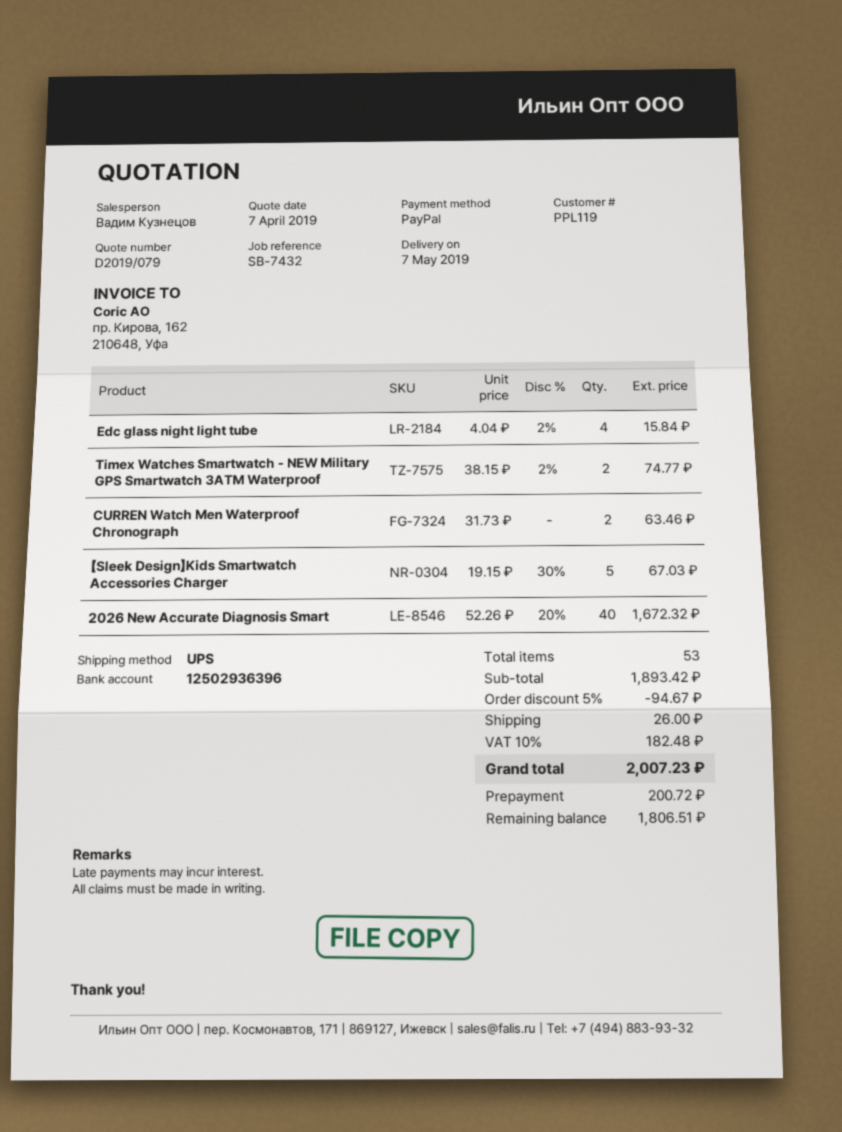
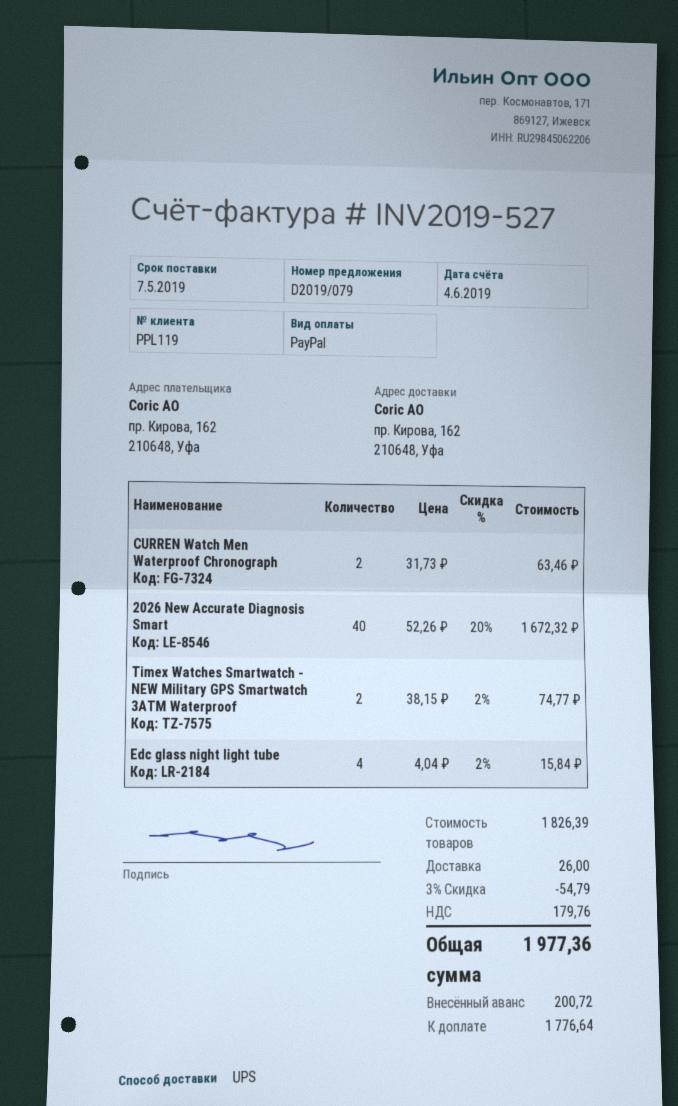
【Sleek Design】Kids Smartwatch Accessories Charger: 5 x 19.15 - 30% = 67.03 -> none
subtotal: 1893.42 -> 1826.39
discount: 5% = 94.67 -> 3% = 54.79
tax: 182.48 -> 179.76
total: 2007.23 -> 1977.36
balance: 1806.51 -> 1776.64

